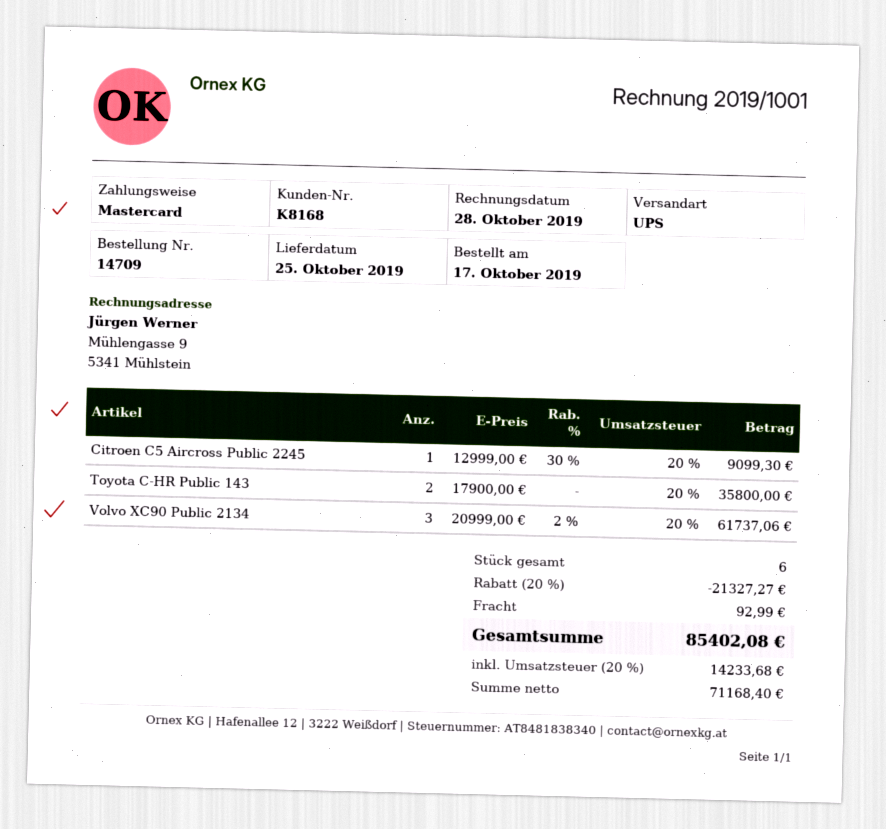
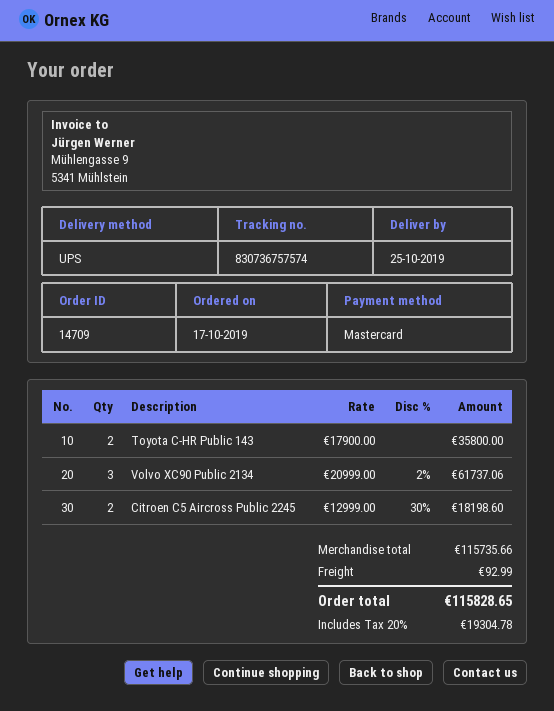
Citroen C5 Aircross Public 2245: 1 x 12999.00 - 30% = 9099.30 -> 2 x 12999.00 - 30% = 18198.60
discount: 20% = 21327.27 -> none
tax: 20% = 14233.68 -> 20% = 19304.78
total: 85402.08 -> 115828.65

